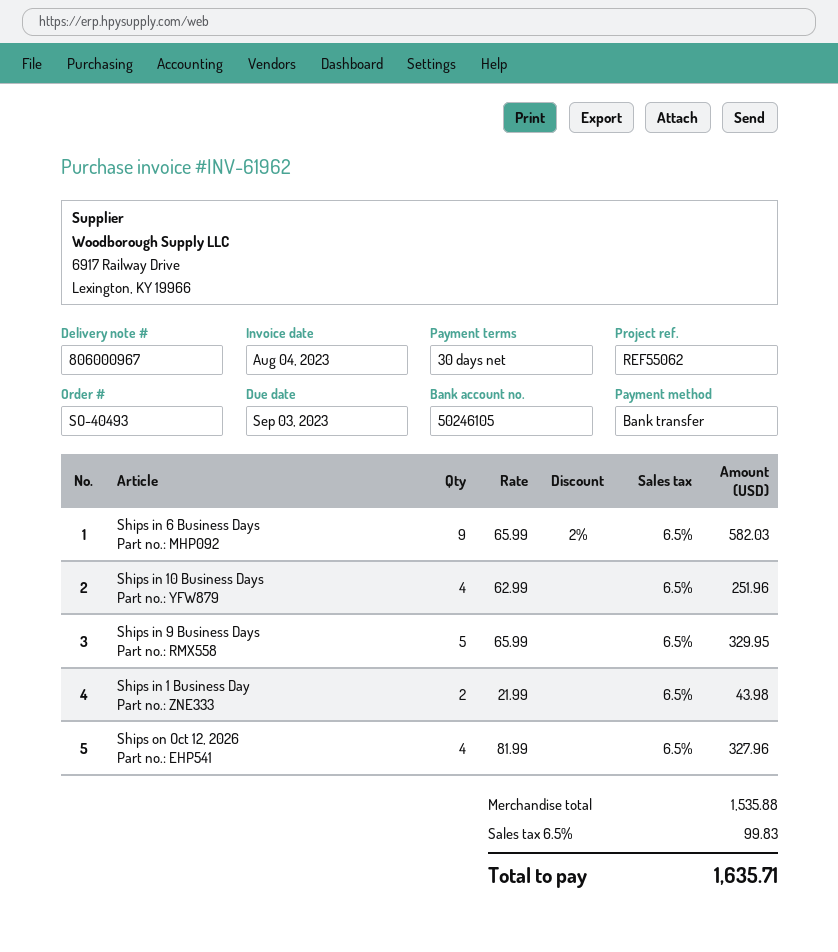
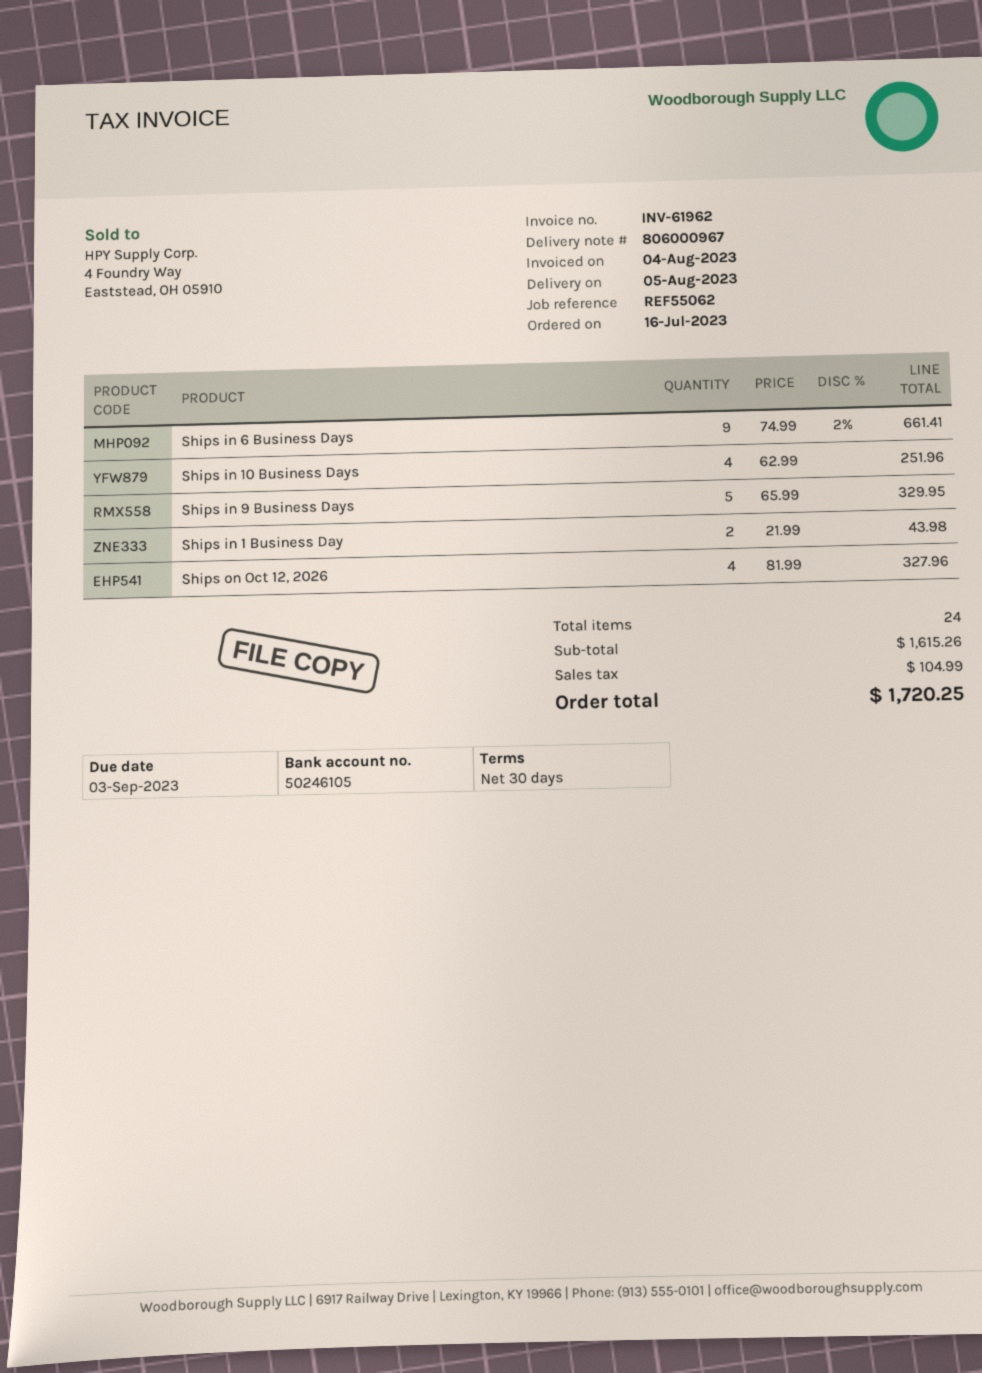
Ships in 6 Business Days: 9 x 65.99 - 2% = 582.03 -> 9 x 74.99 - 2% = 661.41
subtotal: 1535.88 -> 1615.26
tax: 99.83 -> 104.99
total: 1635.71 -> 1720.25

